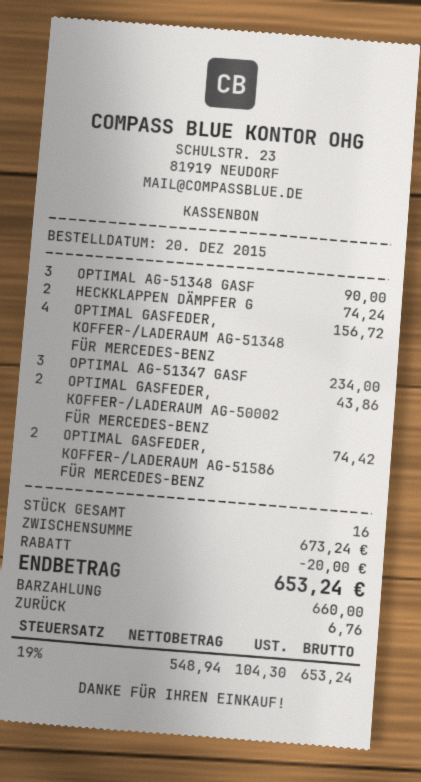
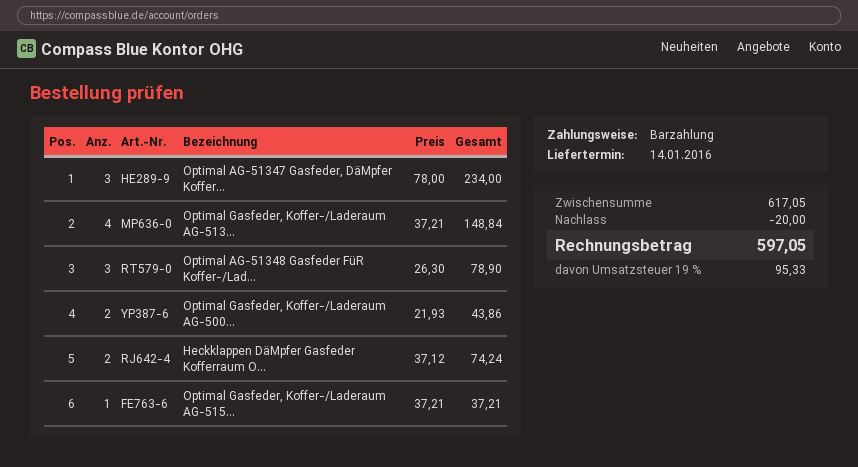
OPTIMAL AG-51348 GASF: 3 for 90.00 -> 3 for 78.90
OPTIMAL GASFEDER, KOFFER-/LADERAUM AG-51348 FÜR MERCEDES-BENZ: 4 for 156.72 -> 4 for 148.84
OPTIMAL GASFEDER, KOFFER-/LADERAUM AG-51586 FÜR MERCEDES-BENZ: 2 for 74.42 -> 1 for 37.21
subtotal: 673.24 -> 617.05
tax: 19% = 104.30 -> 19% = 95.33
total: 653.24 -> 597.05

